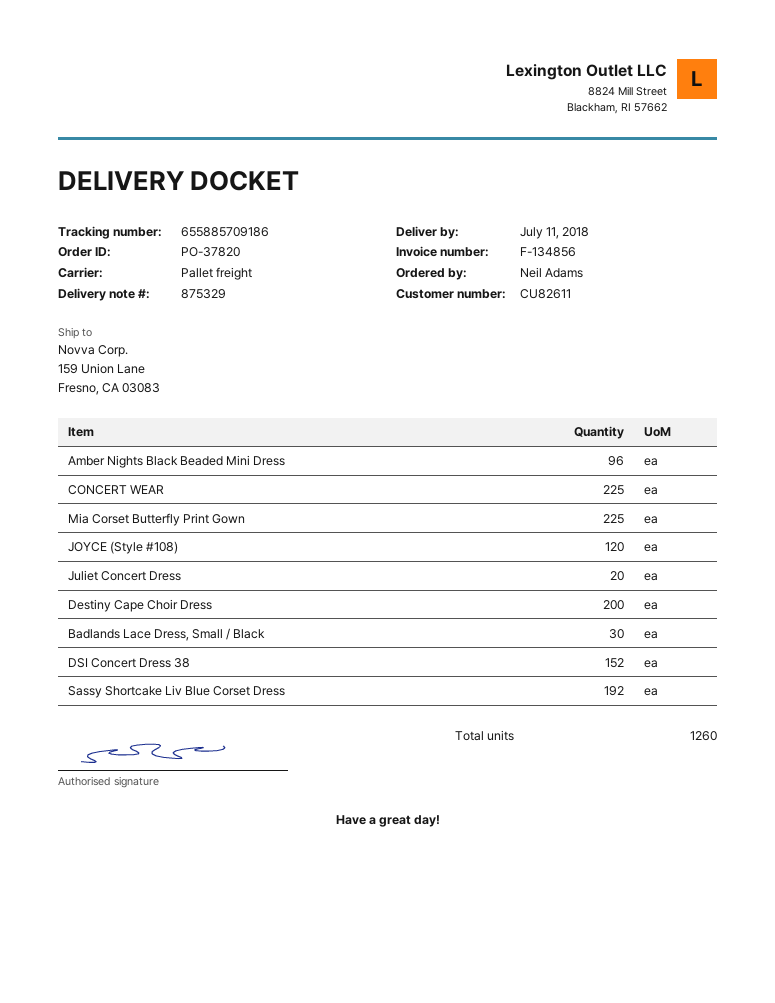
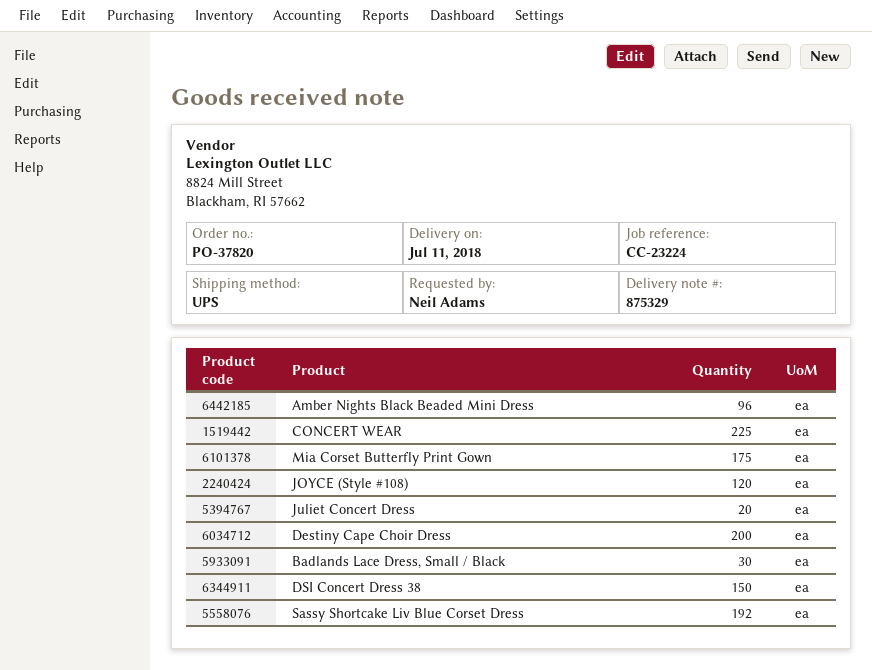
shipping method: pallet freight -> UPS
Mia Corset Butterfly Print Gown: 225 -> 175
DSI Concert Dress 38: 152 -> 150

